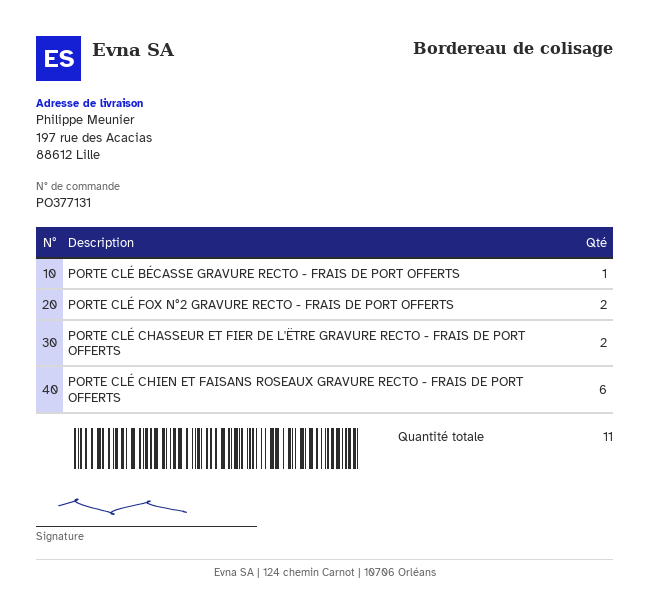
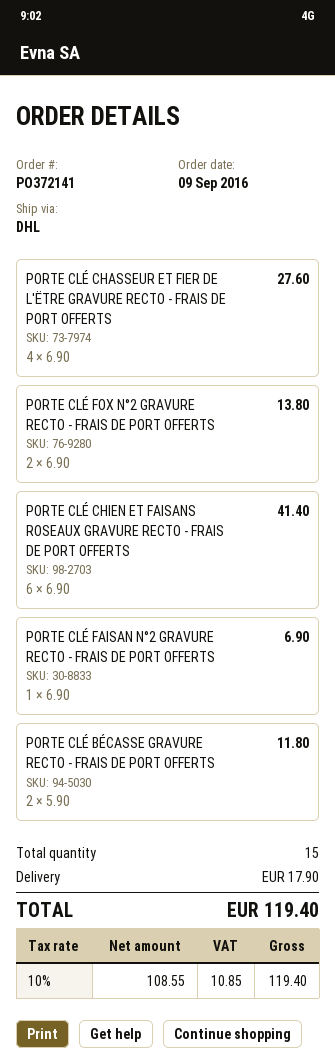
order number: PO377131 -> PO372141
PORTE CLÉ BÉCASSE GRAVURE RECTO - FRAIS DE PORT OFFERTS: 1 -> 2
PORTE CLÉ CHASSEUR ET FIER DE L'ËTRE GRAVURE RECTO - FRAIS DE PORT OFFERTS: 2 -> 4
PORTE CLÉ FAISAN N°2 GRAVURE RECTO - FRAIS DE PORT OFFERTS: none -> 1
total quantity: 11 -> 15

